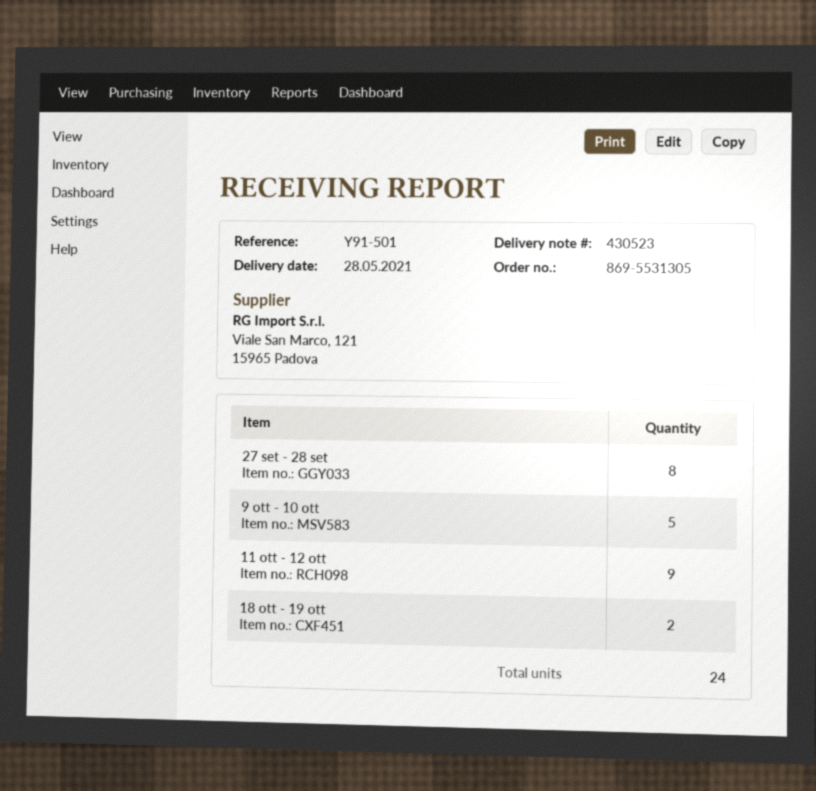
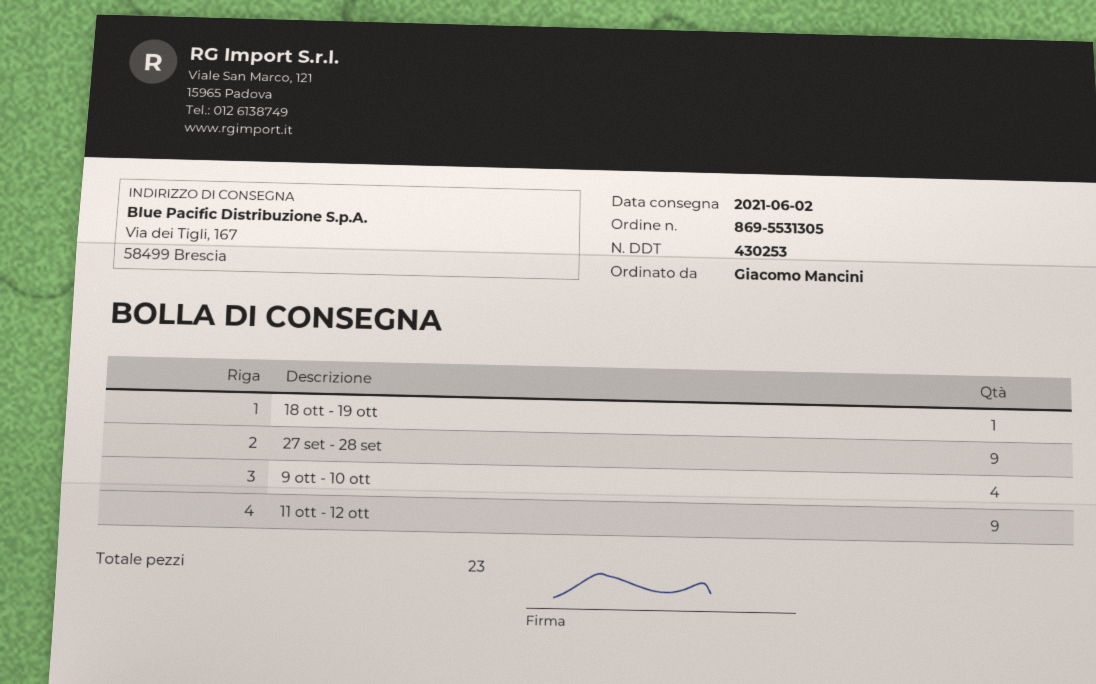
delivery note number: 430523 -> 430253
delivery date: 2021-05-28 -> 2021-06-02
27 set - 28 set: 8 -> 9
9 ott - 10 ott: 5 -> 4
18 ott - 19 ott: 2 -> 1
total quantity: 24 -> 23

